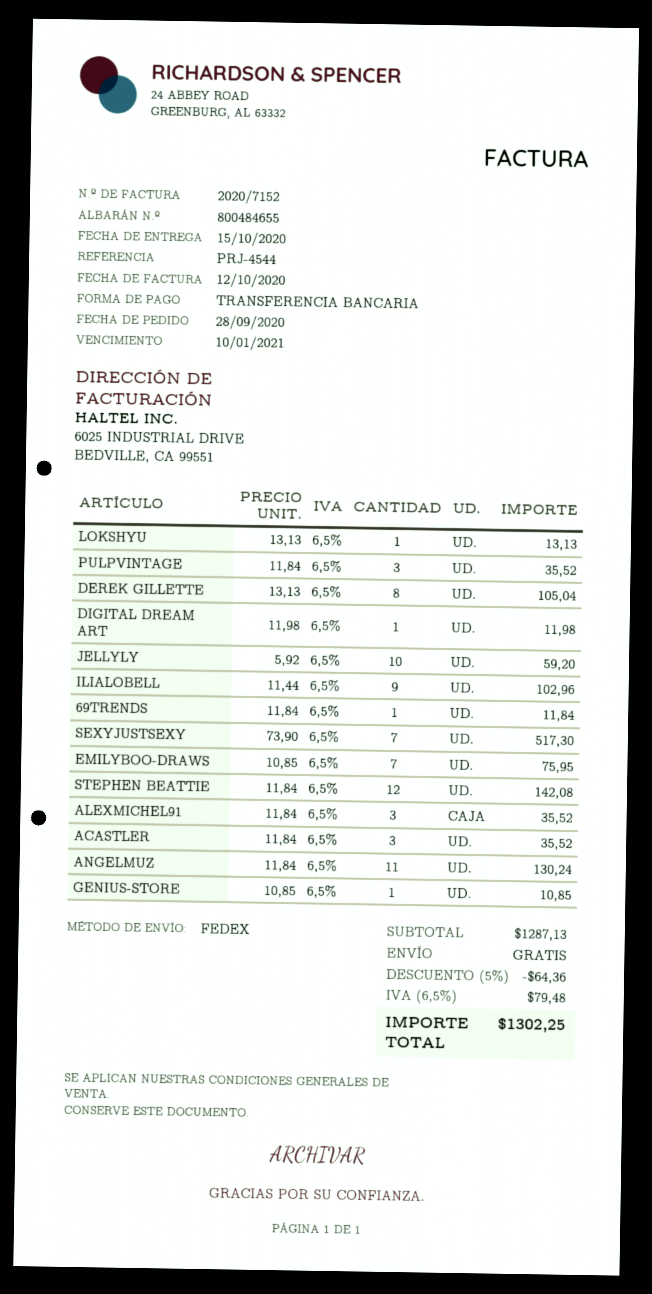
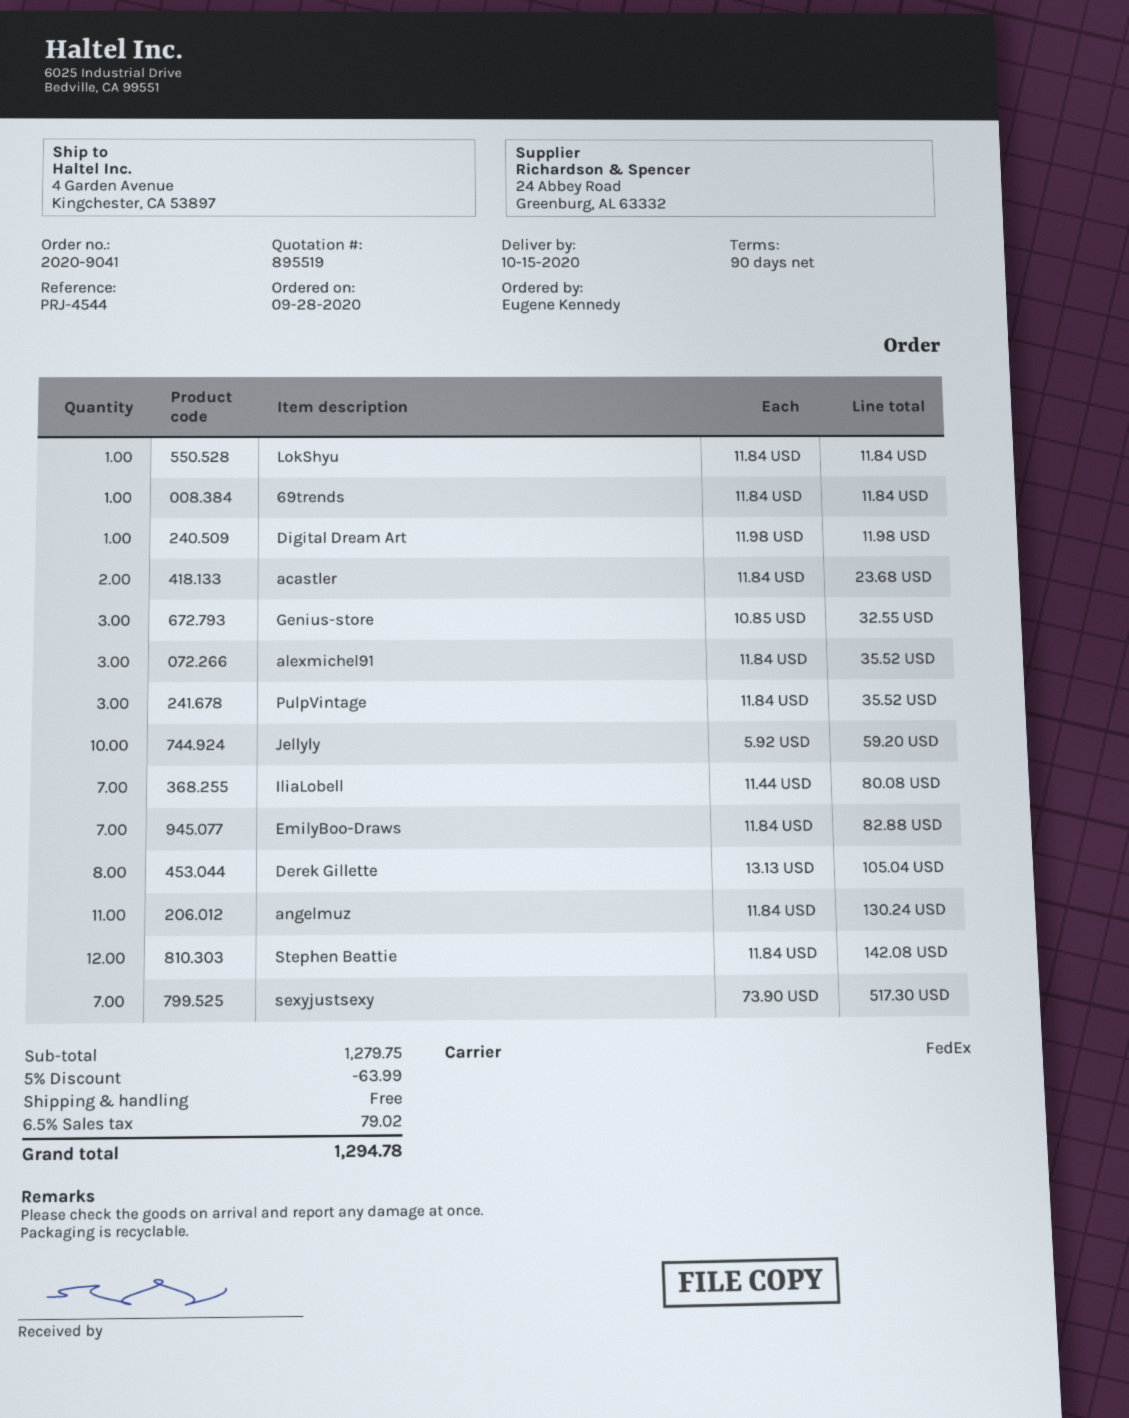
LOKSHYU: 1 x 13.13 = 13.13 -> 1 x 11.84 = 11.84
ILIALOBELL: 9 x 11.44 = 102.96 -> 7 x 11.44 = 80.08
EMILYBOO-DRAWS: 7 x 10.85 = 75.95 -> 7 x 11.84 = 82.88
ACASTLER: 3 x 11.84 = 35.52 -> 2 x 11.84 = 23.68
GENIUS-STORE: 1 x 10.85 = 10.85 -> 3 x 10.85 = 32.55
subtotal: 1287.13 -> 1279.75
discount: 5% = 64.36 -> 5% = 63.99
tax: 6.5% = 79.48 -> 6.5% = 79.02
total: 1302.25 -> 1294.78

